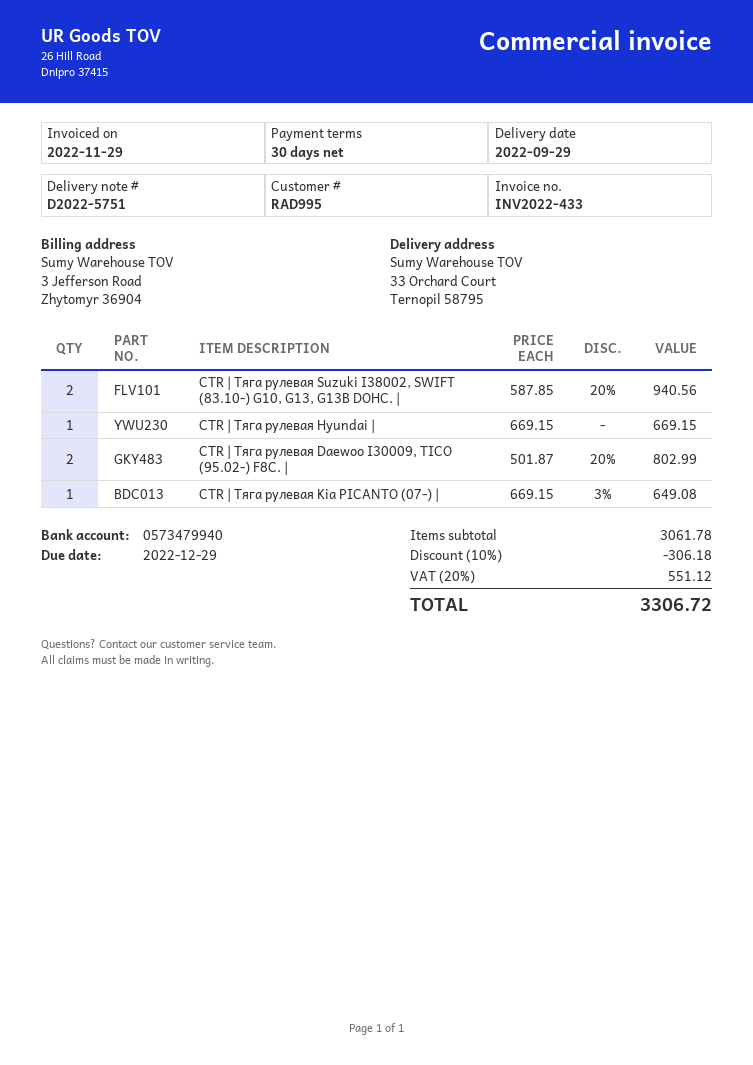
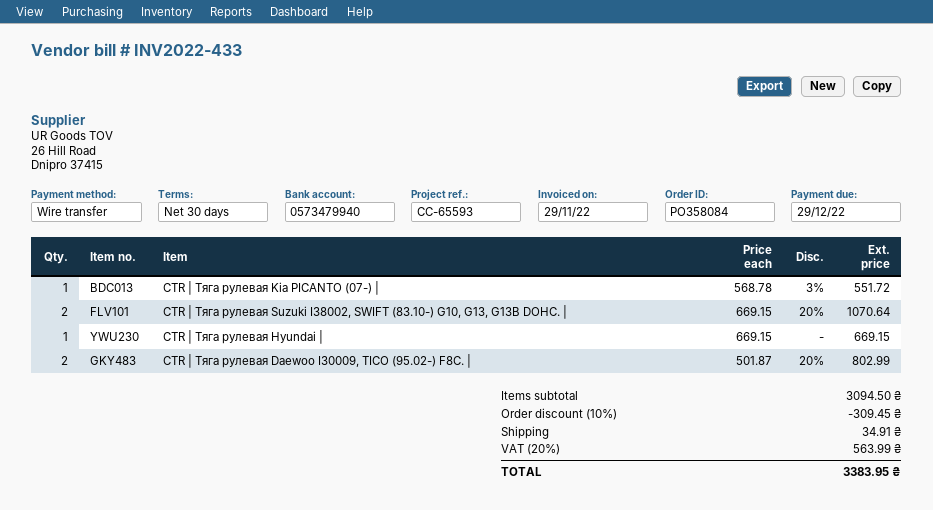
CTR | Тяга рулевая Suzuki I38002, SWIFT (83.10-) G10, G13, G13B DOHC. |: 2 x 587.85 - 20% = 940.56 -> 2 x 669.15 - 20% = 1070.64
CTR | Тяга рулевая Kia PICANTO (07-) |: 1 x 669.15 - 3% = 649.08 -> 1 x 568.78 - 3% = 551.72
subtotal: 3061.78 -> 3094.50
discount: 10% = 306.18 -> 10% = 309.45
shipping: none -> 34.91
tax: 20% = 551.12 -> 20% = 563.99
total: 3306.72 -> 3383.95

